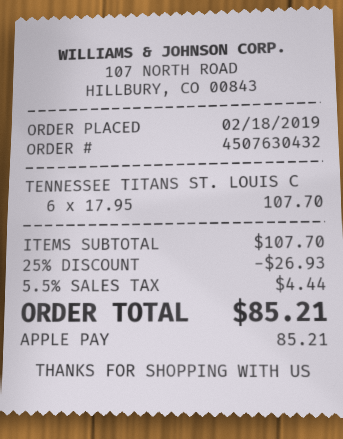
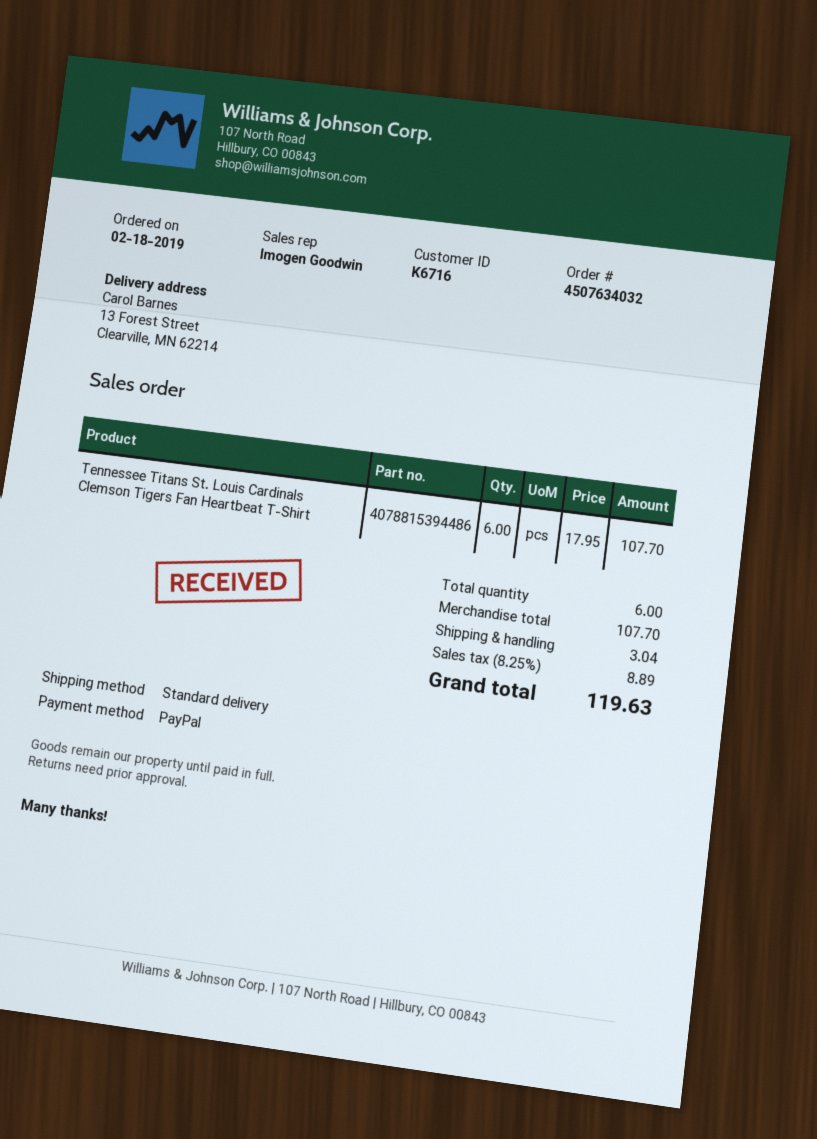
order number: 4507630432 -> 4507634032
payment method: Apple Pay -> PayPal
discount: 25% = 26.93 -> none
shipping: none -> 3.04
tax: 5.5% = 4.44 -> 8.25% = 8.89
total: 85.21 -> 119.63

